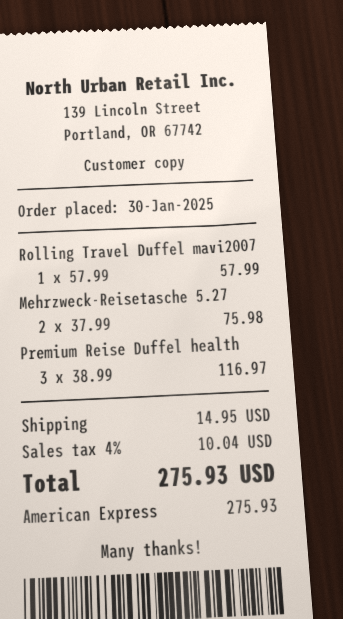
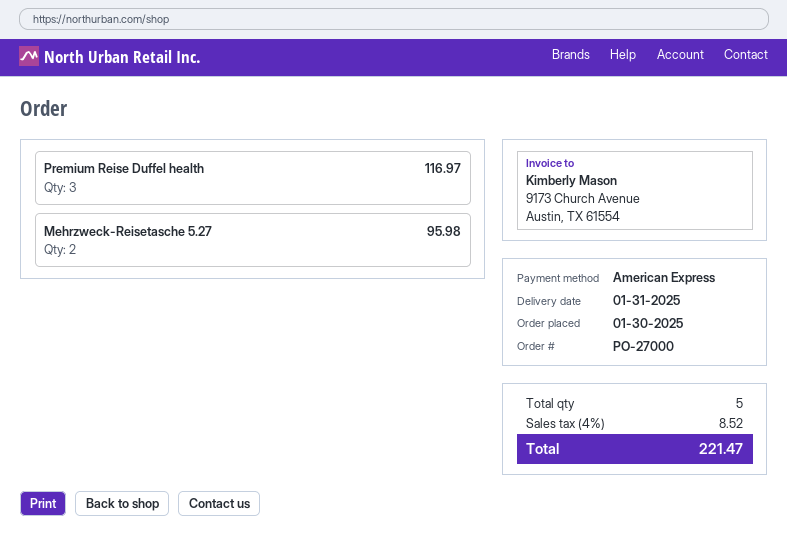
Rolling Travel Duffel mavi2007: 1 for 57.99 -> none
Mehrzweck-Reisetasche 5.27: 2 for 75.98 -> 2 for 95.98
shipping: 14.95 -> none
tax: 4% = 10.04 -> 4% = 8.52
total: 275.93 -> 221.47

